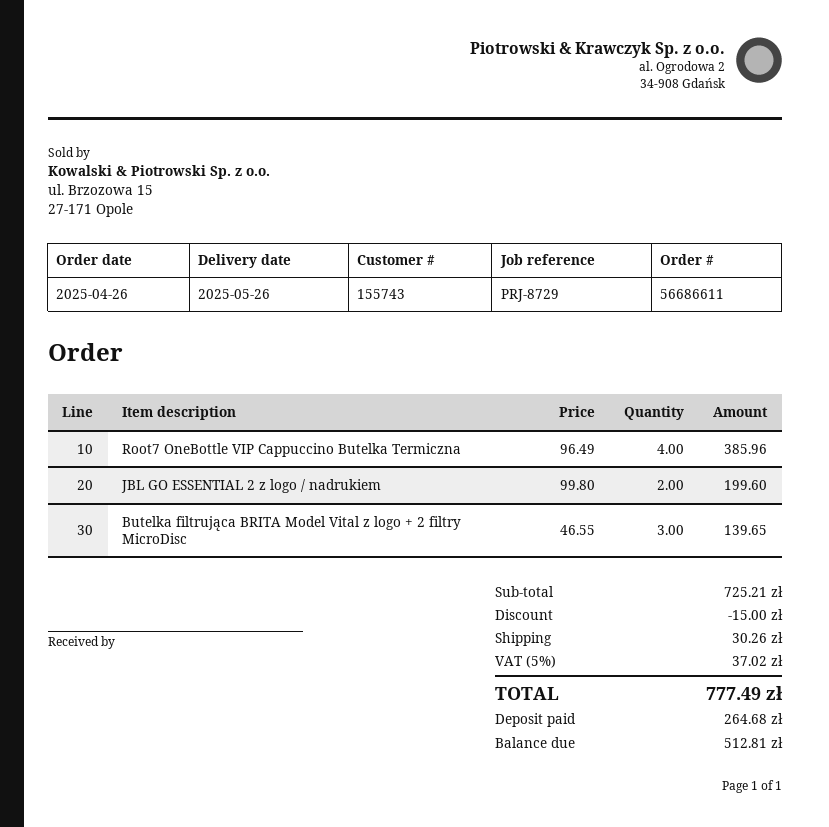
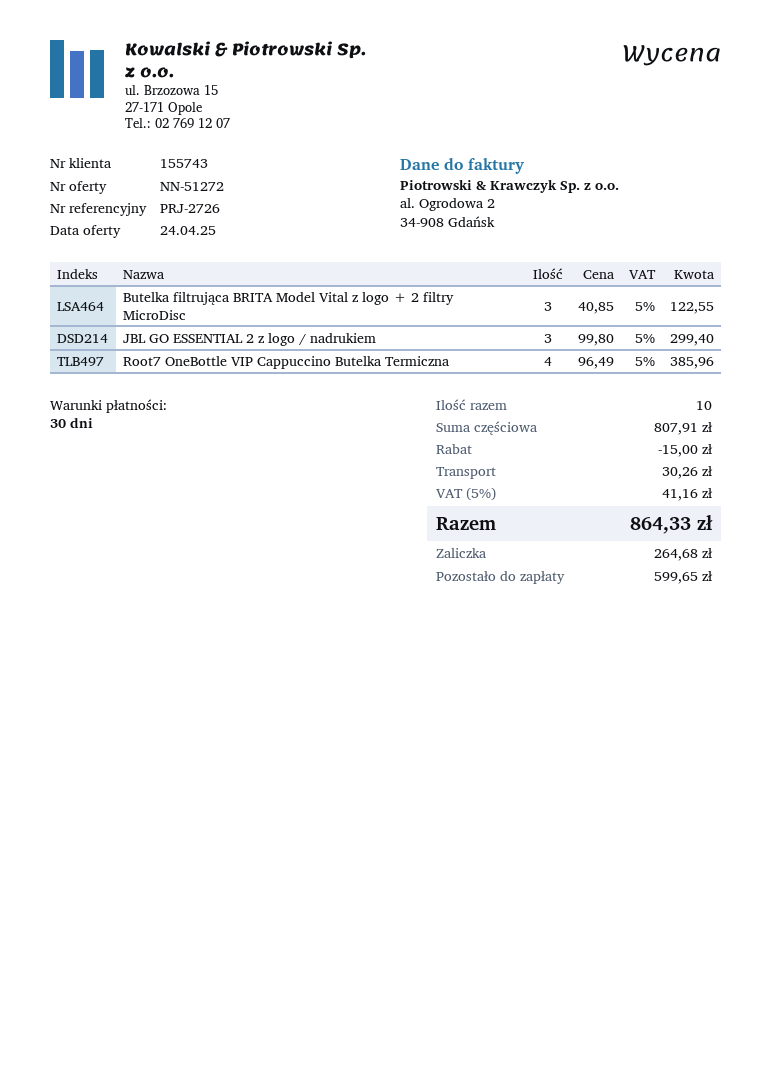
reference: PRJ-8729 -> PRJ-2726
JBL GO ESSENTIAL 2 z logo / nadrukiem: 2 x 99.80 = 199.60 -> 3 x 99.80 = 299.40
Butelka filtrująca BRITA Model Vital z logo + 2 filtry MicroDisc: 3 x 46.55 = 139.65 -> 3 x 40.85 = 122.55
subtotal: 725.21 -> 807.91
tax: 5% = 37.02 -> 5% = 41.16
total: 777.49 -> 864.33
balance: 512.81 -> 599.65

